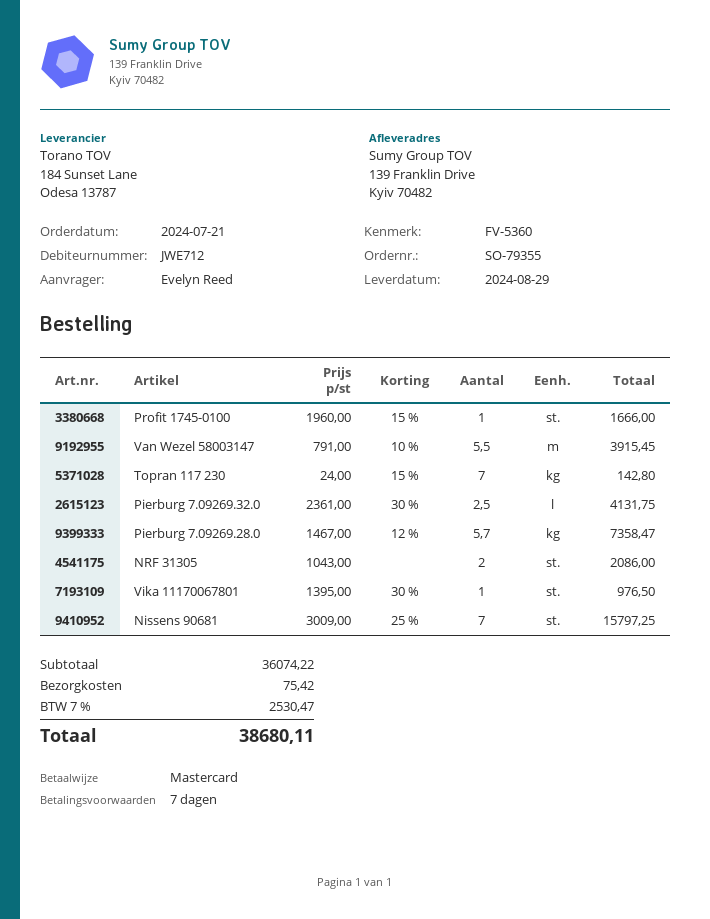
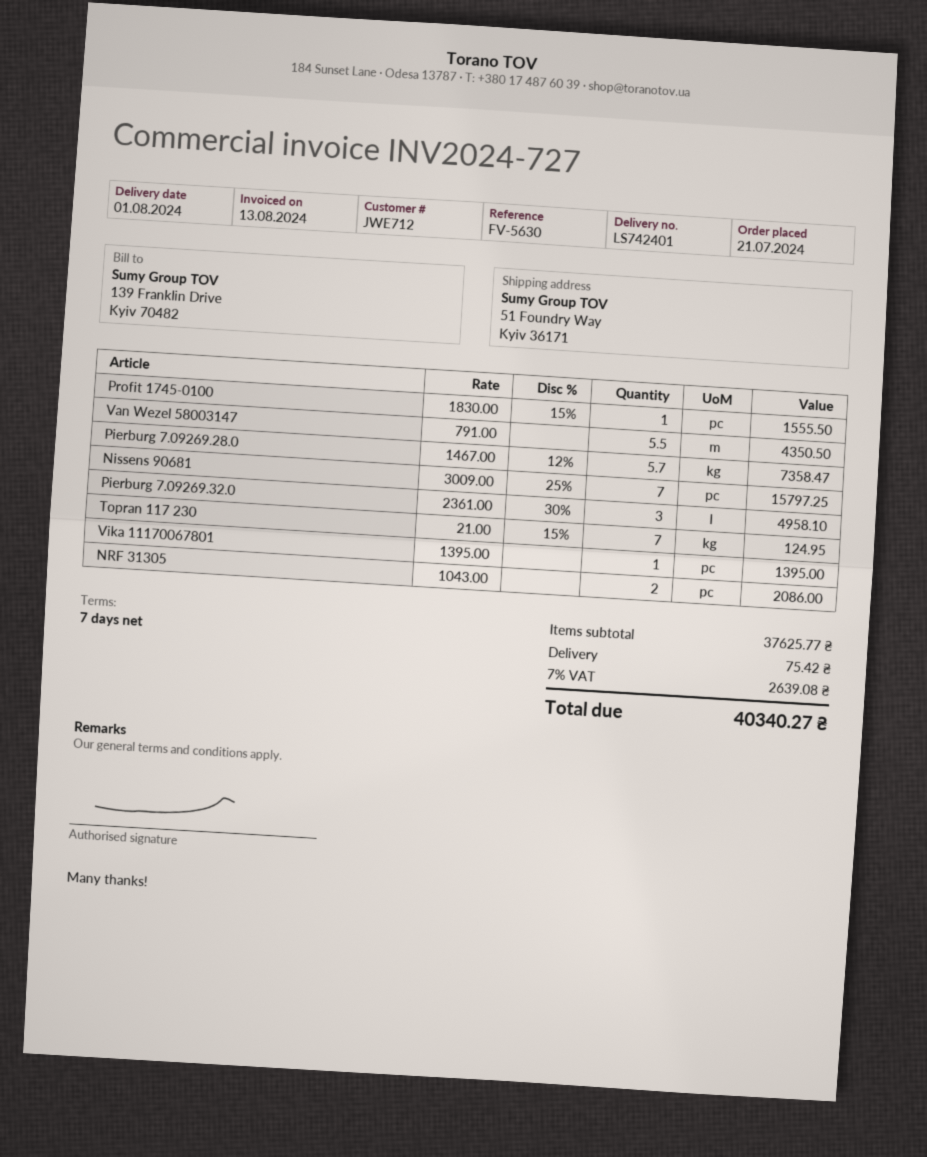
delivery date: 2024-08-29 -> 2024-08-01
reference: FV-5360 -> FV-5630
ship to: 139 Franklin Drive, Kyiv 70482 -> 51 Foundry Way, Kyiv 36171
Profit 1745-0100: 1 x 1960.00 - 15% = 1666.00 -> 1 x 1830.00 - 15% = 1555.50
Van Wezel 58003147: 5.5 x 791.00 - 10% = 3915.45 -> 5.5 x 791.00 = 4350.50
Topran 117 230: 7 x 24.00 - 15% = 142.80 -> 7 x 21.00 - 15% = 124.95
Pierburg 7.09269.32.0: 2.5 x 2361.00 - 30% = 4131.75 -> 3 x 2361.00 - 30% = 4958.10
Vika 11170067801: 1 x 1395.00 - 30% = 976.50 -> 1 x 1395.00 = 1395.00
subtotal: 36074.22 -> 37625.77
tax: 7% = 2530.47 -> 7% = 2639.08
total: 38680.11 -> 40340.27

